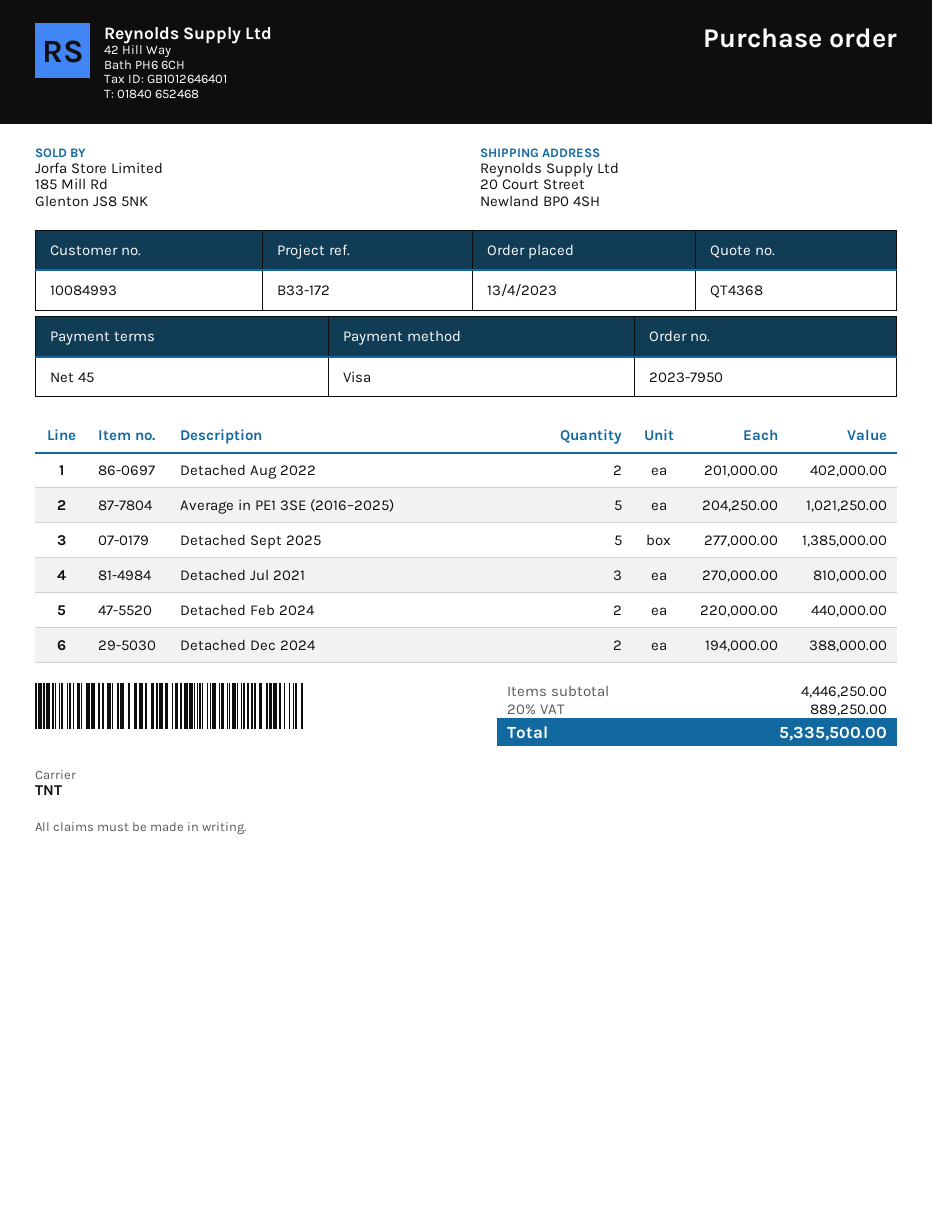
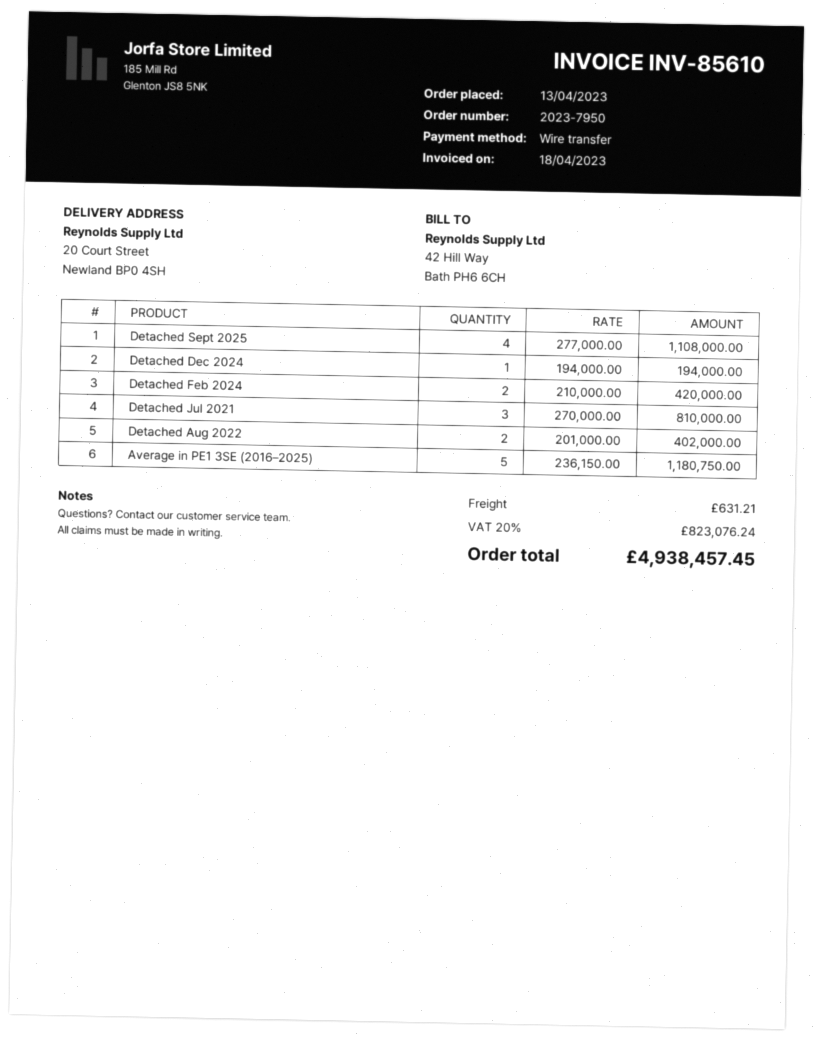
payment method: Visa -> bank transfer
Average in PE1 3SE (2016–2025): 5 x 204250.00 = 1021250.00 -> 5 x 236150.00 = 1180750.00
Detached Sept 2025: 5 x 277000.00 = 1385000.00 -> 4 x 277000.00 = 1108000.00
Detached Feb 2024: 2 x 220000.00 = 440000.00 -> 2 x 210000.00 = 420000.00
Detached Dec 2024: 2 x 194000.00 = 388000.00 -> 1 x 194000.00 = 194000.00
shipping: none -> 631.21
tax: 20% = 889250.00 -> 20% = 823076.24
total: 5335500.00 -> 4938457.45

